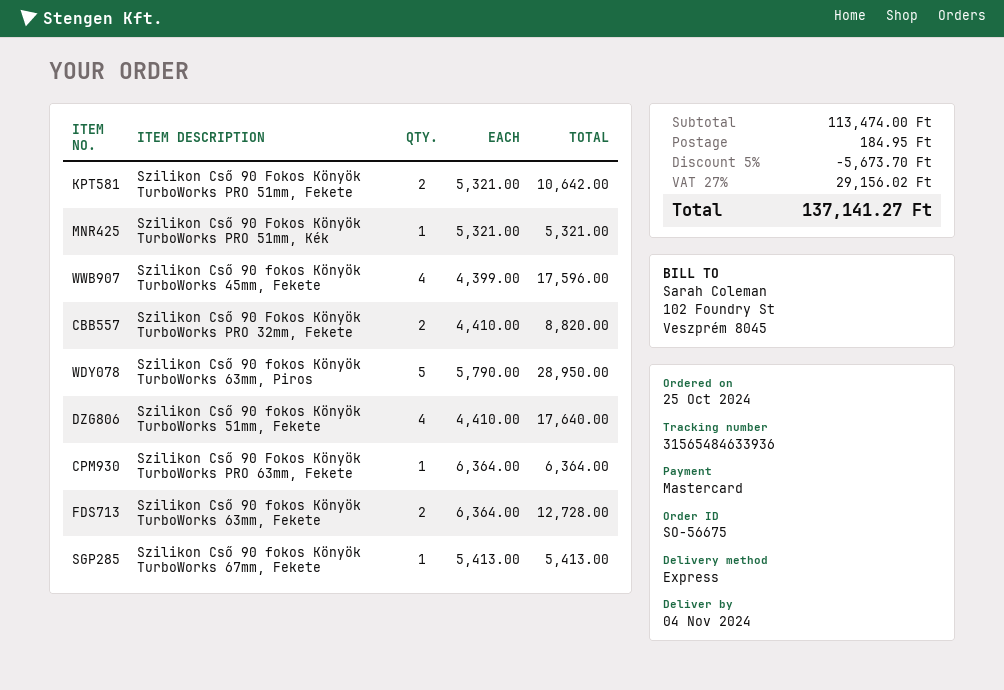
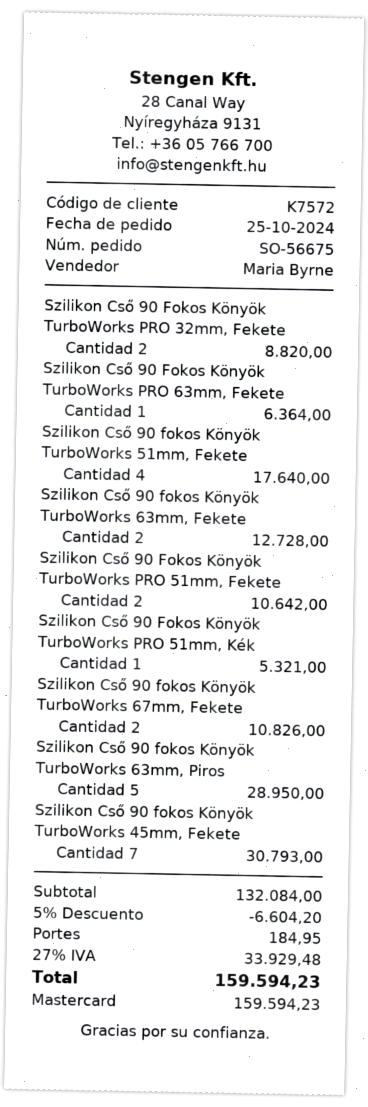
Szilikon Cső 90 fokos Könyök TurboWorks 45mm, Fekete: 4 for 17596.00 -> 7 for 30793.00
Szilikon Cső 90 fokos Könyök TurboWorks 67mm, Fekete: 1 for 5413.00 -> 2 for 10826.00
subtotal: 113474.00 -> 132084.00
discount: 5% = 5673.70 -> 5% = 6604.20
tax: 27% = 29156.02 -> 27% = 33929.48
total: 137141.27 -> 159594.23

